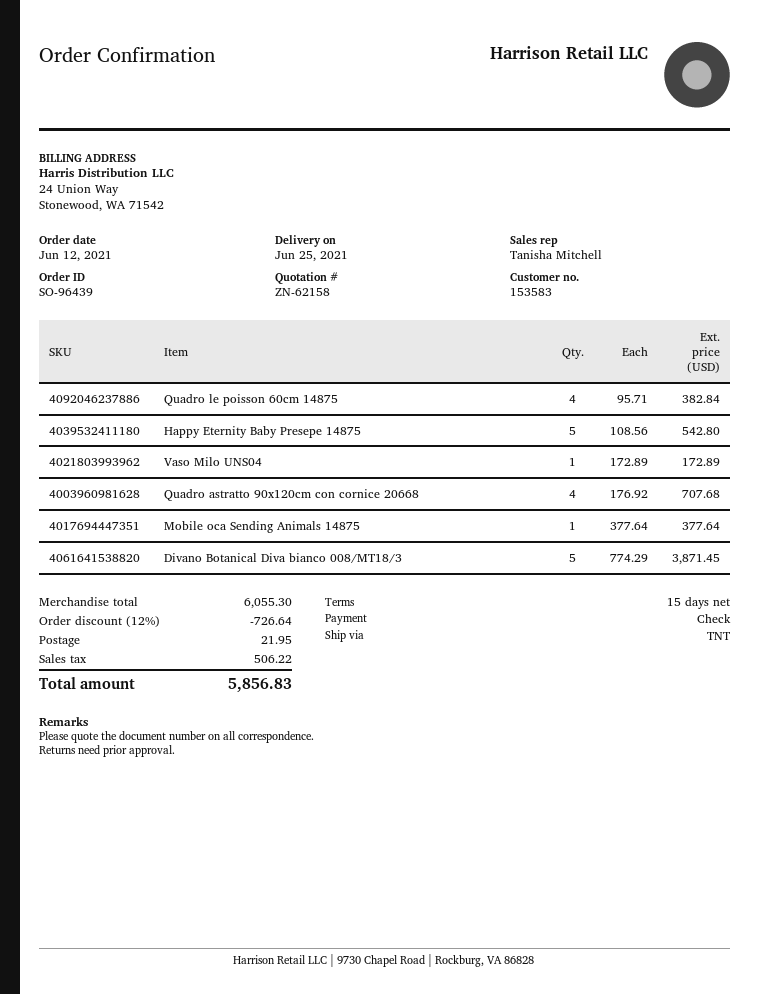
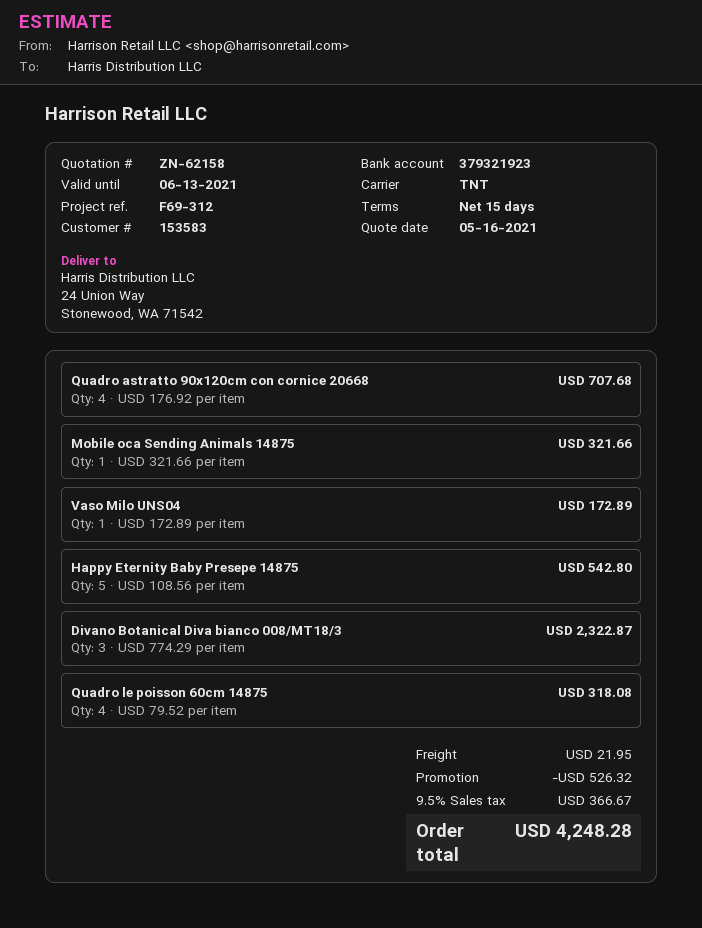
Quadro le poisson 60cm 14875: 4 x 95.71 = 382.84 -> 4 x 79.52 = 318.08
Mobile oca Sending Animals 14875: 1 x 377.64 = 377.64 -> 1 x 321.66 = 321.66
Divano Botanical Diva bianco 008/MT18/3: 5 x 774.29 = 3871.45 -> 3 x 774.29 = 2322.87
discount: 726.64 -> 526.32
tax: 506.22 -> 366.67
total: 5856.83 -> 4248.28

